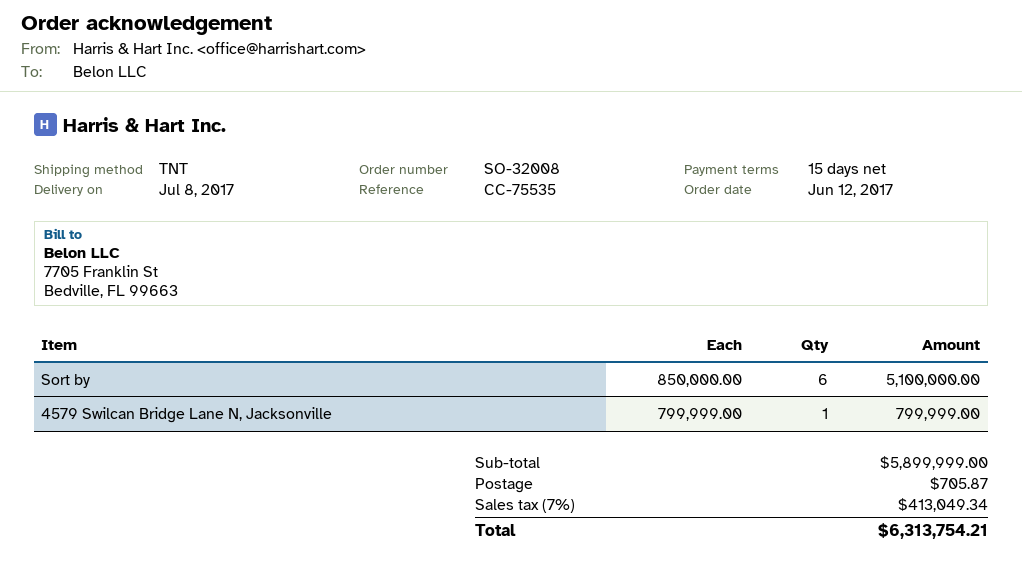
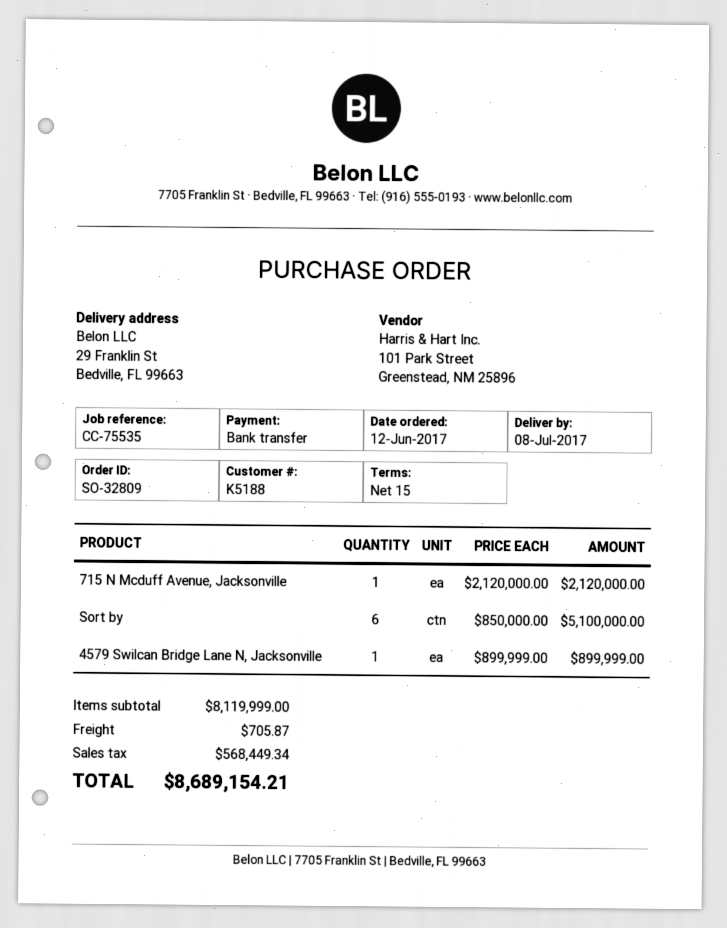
order number: SO-32008 -> SO-32809
4579 Swilcan Bridge Lane N, Jacksonville: 1 x 799999.00 = 799999.00 -> 1 x 899999.00 = 899999.00
715 N Mcduff Avenue, Jacksonville: none -> 1 x 2120000.00 = 2120000.00
subtotal: 5899999.00 -> 8119999.00
tax: 413049.34 -> 568449.34
total: 6313754.21 -> 8689154.21

